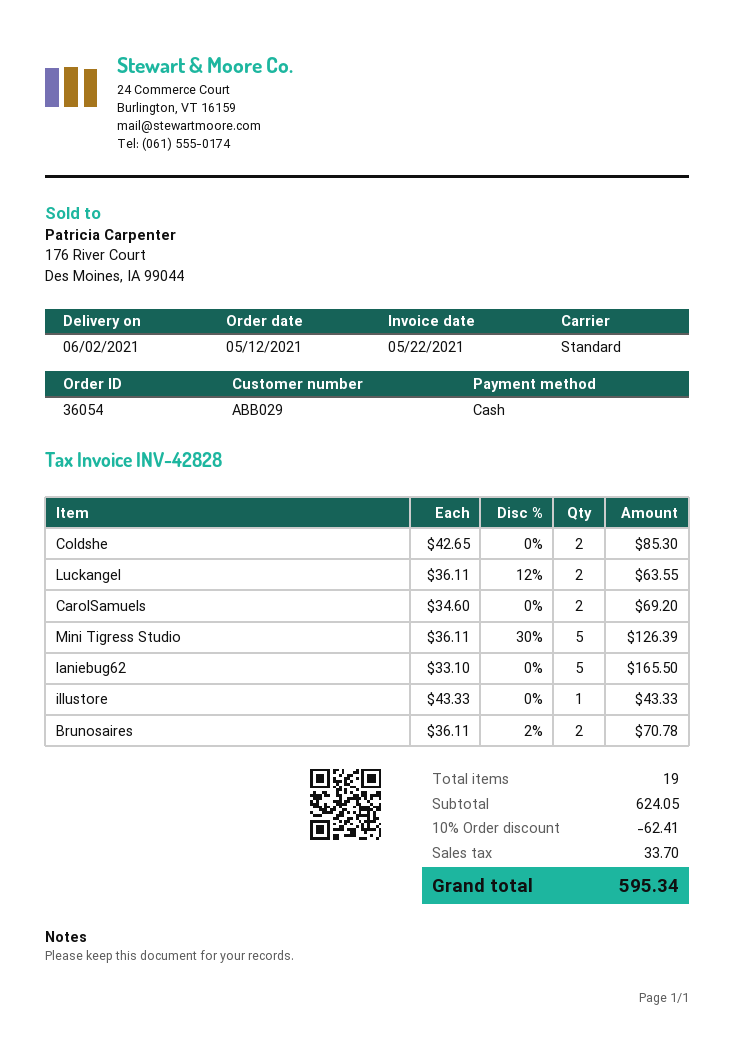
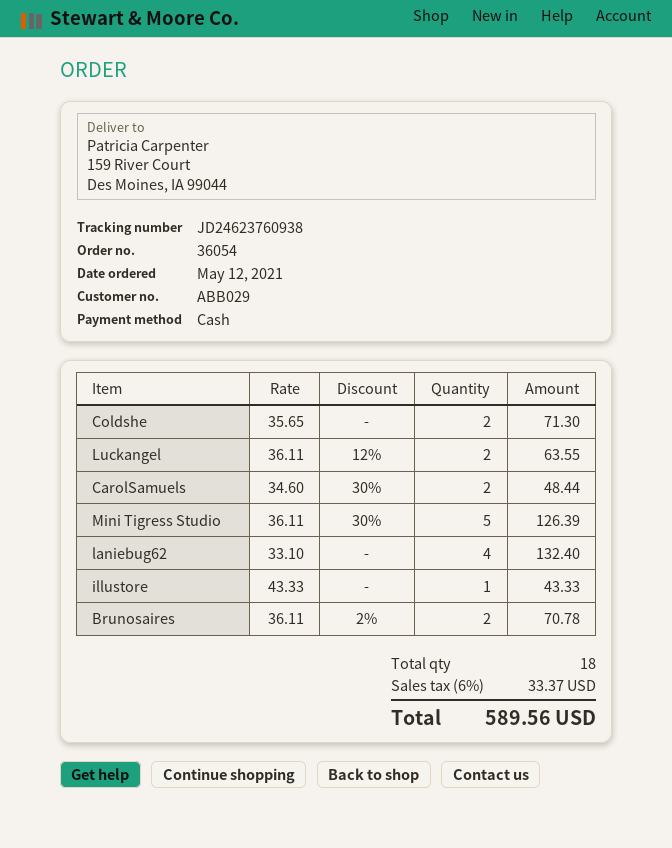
Coldshe: 2 x 42.65 = 85.30 -> 2 x 35.65 = 71.30
CarolSamuels: 2 x 34.60 = 69.20 -> 2 x 34.60 - 30% = 48.44
laniebug62: 5 x 33.10 = 165.50 -> 4 x 33.10 = 132.40
total quantity: 19 -> 18
discount: 10% = 62.41 -> none
tax: 33.70 -> 33.37
total: 595.34 -> 589.56

